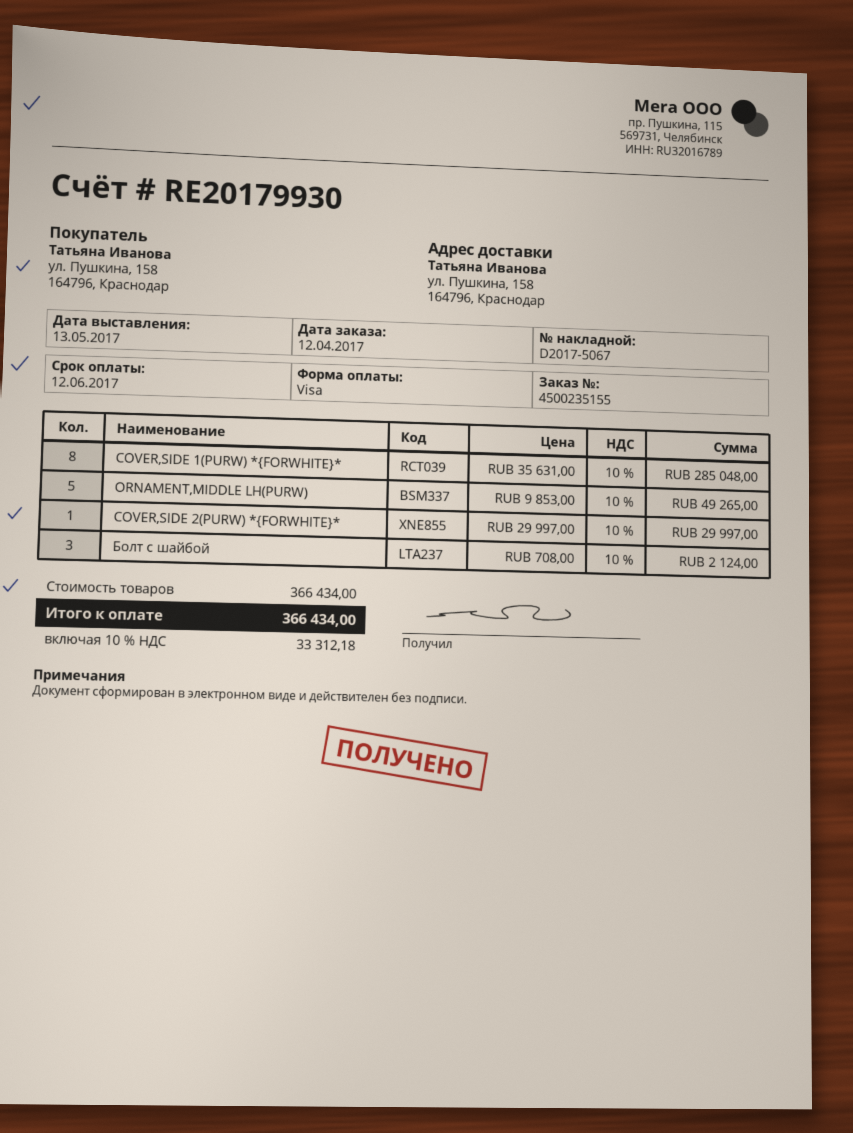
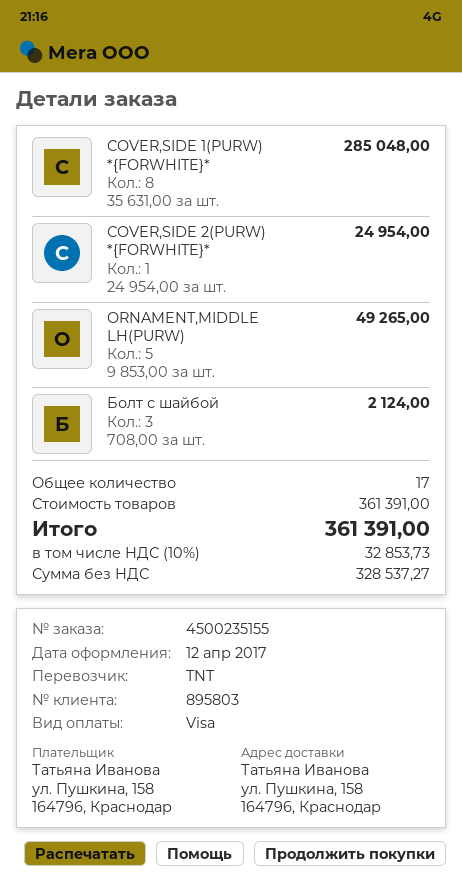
COVER,SIDE 2(PURW) *{FORWHITE}*: 1 x 29997.00 = 29997.00 -> 1 x 24954.00 = 24954.00
subtotal: 366434.00 -> 361391.00
tax: 10% = 33312.18 -> 10% = 32853.73
total: 366434.00 -> 361391.00

